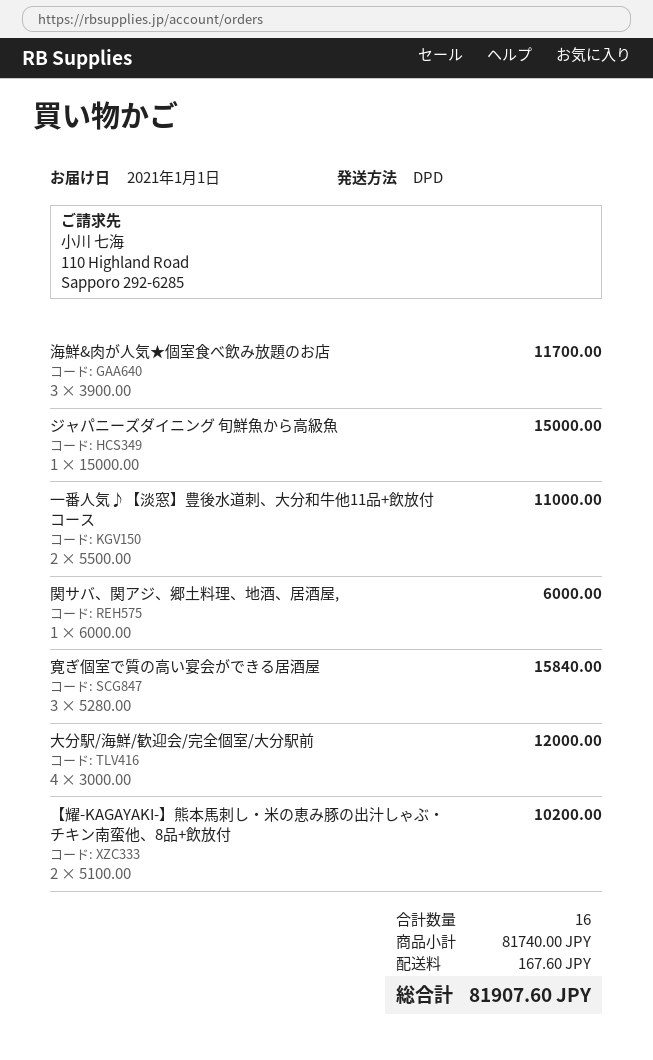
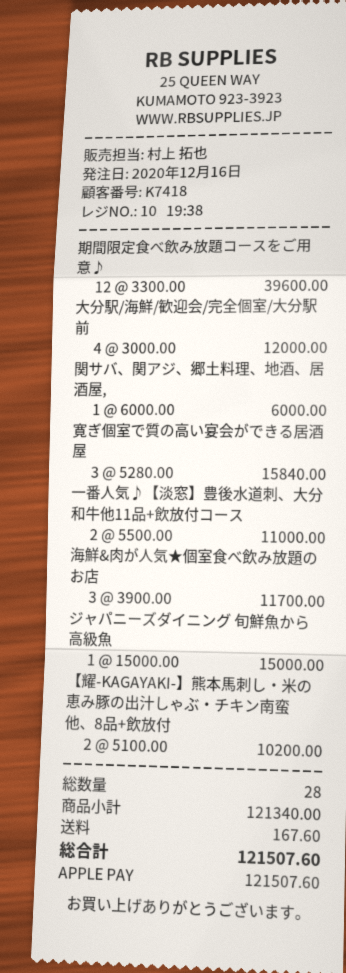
期間限定食べ飲み放題コースをご用意♪: none -> 12 x 3300.00 = 39600.00
total quantity: 16 -> 28
subtotal: 81740.00 -> 121340.00
total: 81907.60 -> 121507.60

